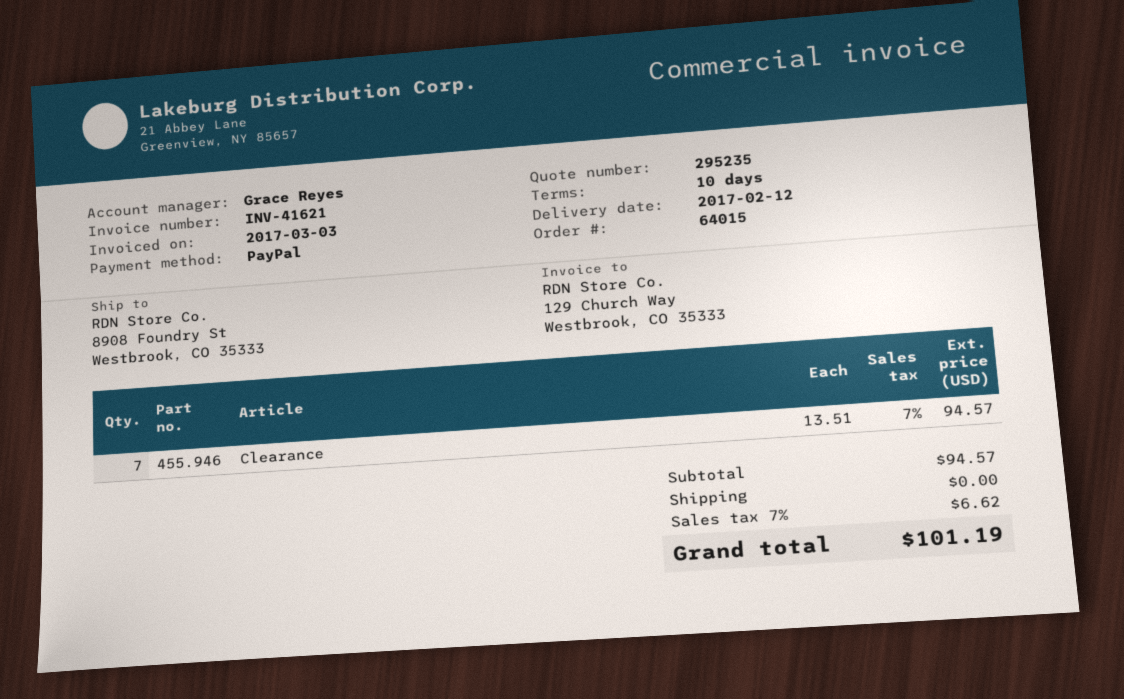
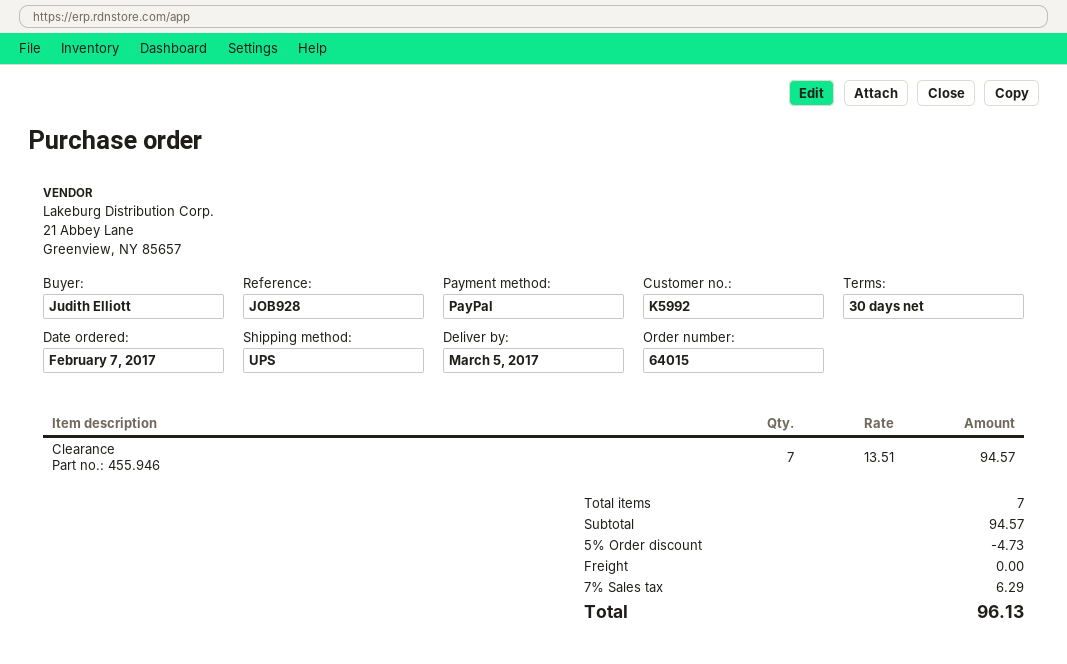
delivery date: 2017-02-12 -> 2017-03-05
payment terms: 10 days -> 30 days
discount: none -> 5% = 4.73
tax: 7% = 6.62 -> 7% = 6.29
total: 101.19 -> 96.13

